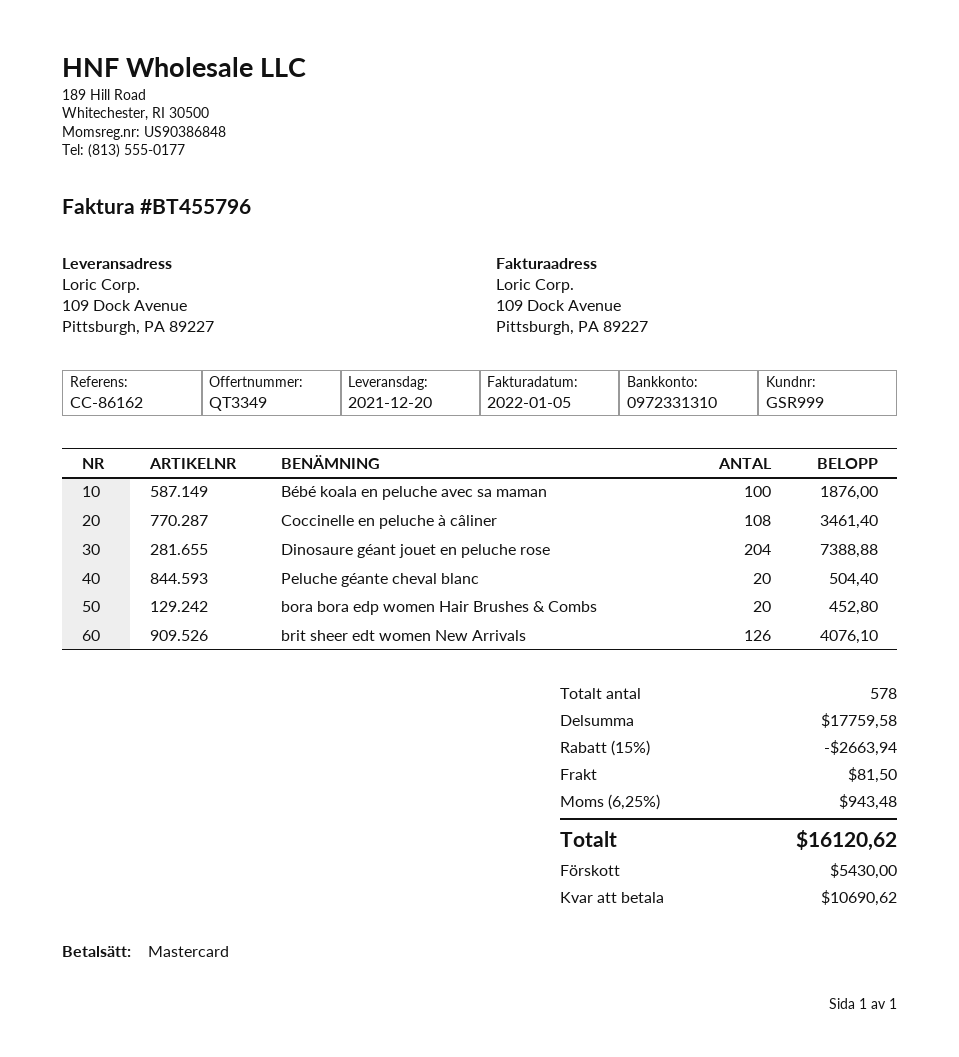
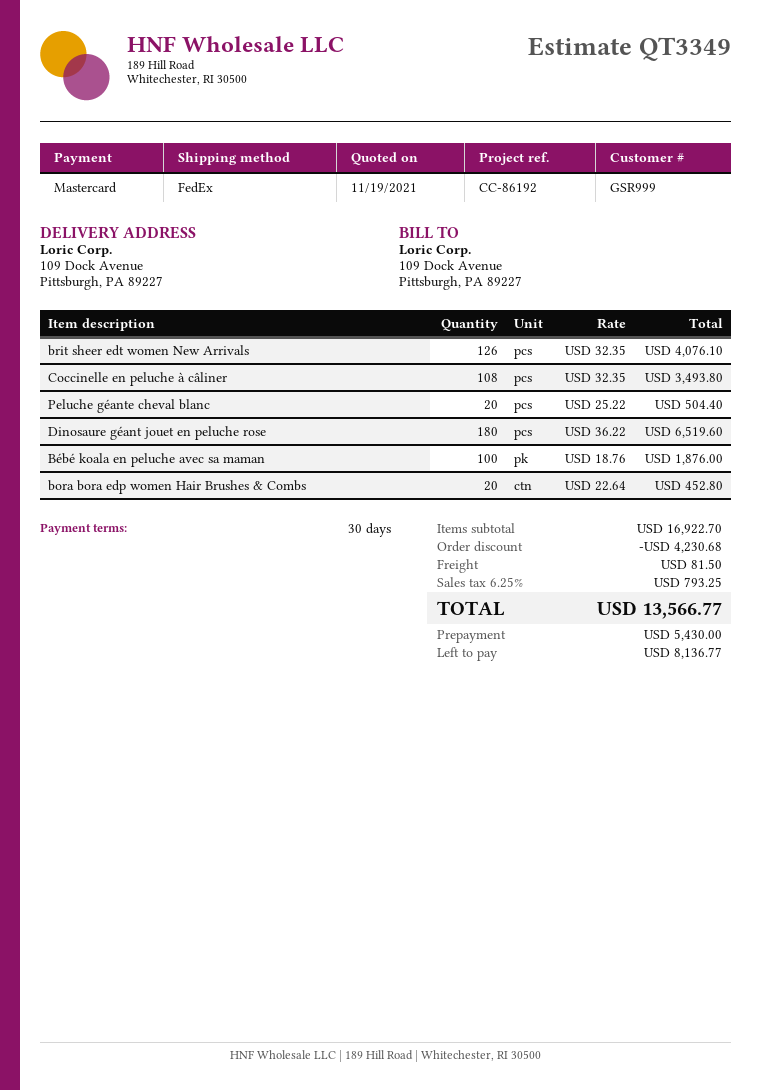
reference: CC-86162 -> CC-86192
Coccinelle en peluche à câliner: 108 for 3461.40 -> 108 for 3493.80
Dinosaure géant jouet en peluche rose: 204 for 7388.88 -> 180 for 6519.60
subtotal: 17759.58 -> 16922.70
discount: 2663.94 -> 4230.68
tax: 6.25% = 943.48 -> 6.25% = 793.25
total: 16120.62 -> 13566.77
balance: 10690.62 -> 8136.77

